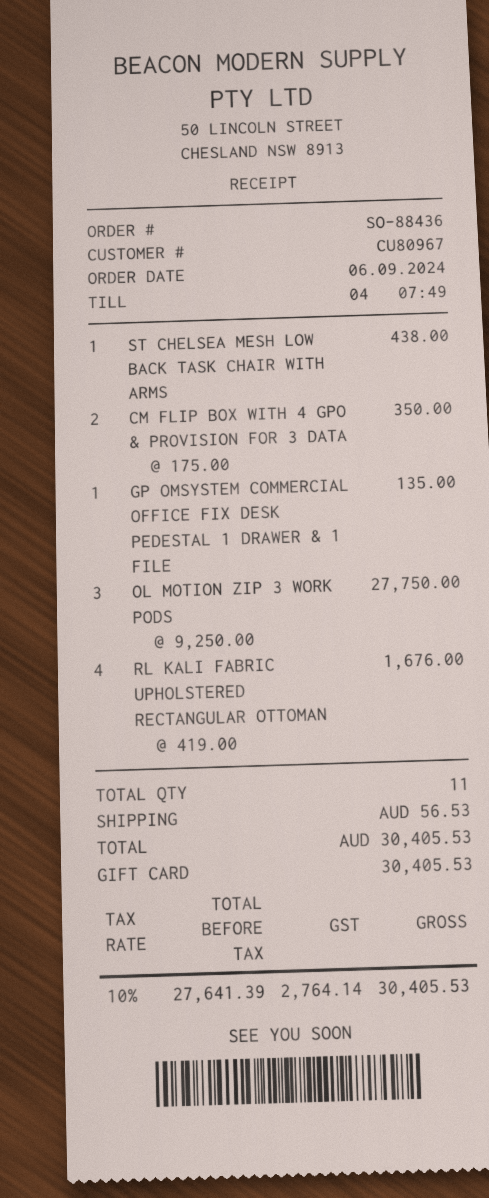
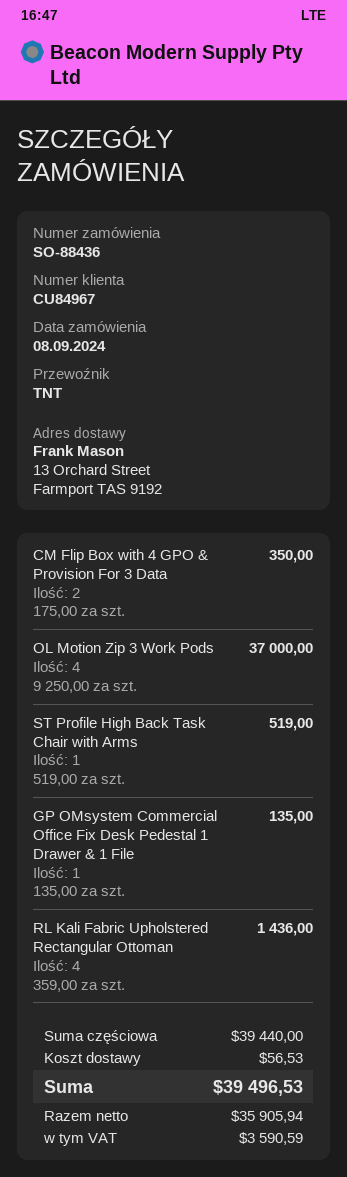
order date: 2024-09-06 -> 2024-09-08
customer number: CU80967 -> CU84967
ST CHELSEA MESH LOW BACK TASK CHAIR WITH ARMS: 1 x 438.00 = 438.00 -> none
OL MOTION ZIP 3 WORK PODS: 3 x 9250.00 = 27750.00 -> 4 x 9250.00 = 37000.00
RL KALI FABRIC UPHOLSTERED RECTANGULAR OTTOMAN: 4 x 419.00 = 1676.00 -> 4 x 359.00 = 1436.00
ST Profile High Back Task Chair with Arms: none -> 1 x 519.00 = 519.00
net: 27641.39 -> 35905.94
tax: 2764.14 -> 3590.59
total: 30405.53 -> 39496.53

